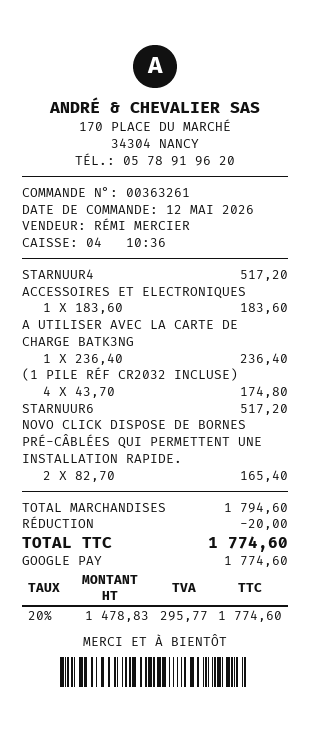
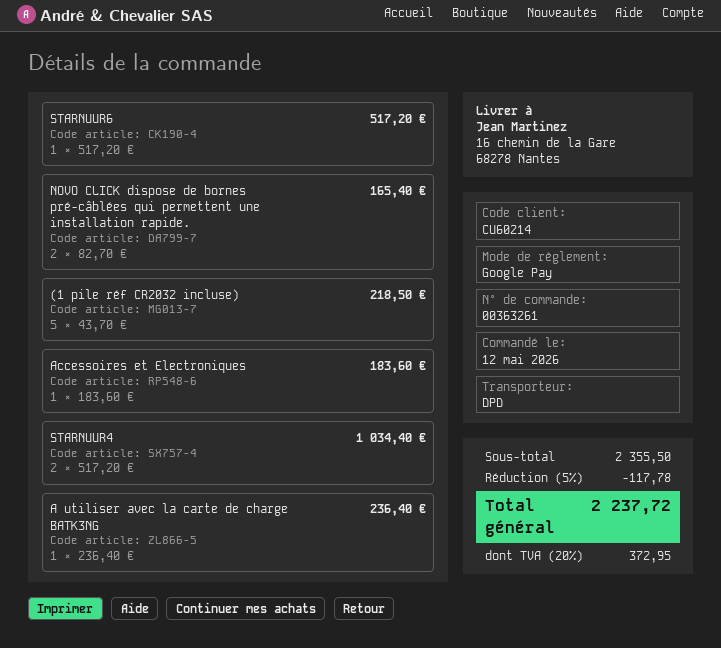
STARNUUR4: 1 x 517.20 = 517.20 -> 2 x 517.20 = 1034.40
(1 PILE RÉF CR2032 INCLUSE): 4 x 43.70 = 174.80 -> 5 x 43.70 = 218.50
subtotal: 1794.60 -> 2355.50
discount: 20.00 -> 117.78
tax: 20% = 295.77 -> 20% = 372.95
total: 1774.60 -> 2237.72

